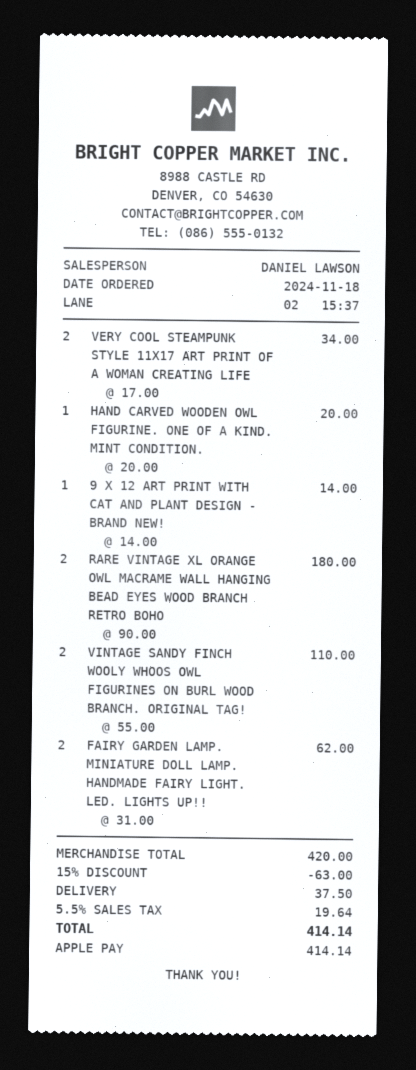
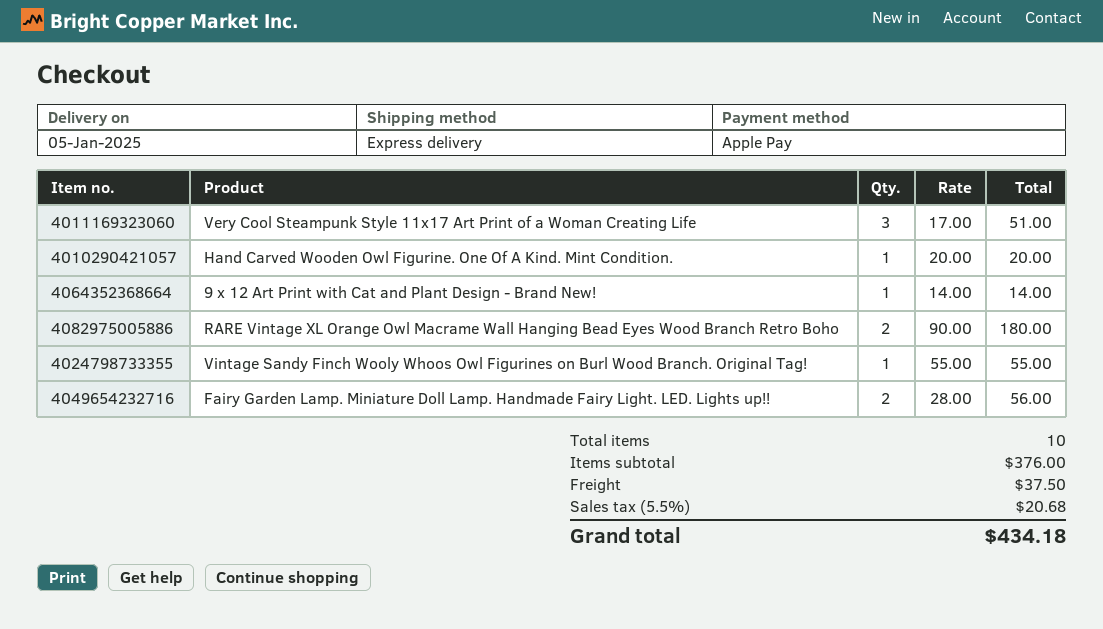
VERY COOL STEAMPUNK STYLE 11X17 ART PRINT OF A WOMAN CREATING LIFE: 2 x 17.00 = 34.00 -> 3 x 17.00 = 51.00
VINTAGE SANDY FINCH WOOLY WHOOS OWL FIGURINES ON BURL WOOD BRANCH. ORIGINAL TAG!: 2 x 55.00 = 110.00 -> 1 x 55.00 = 55.00
FAIRY GARDEN LAMP. MINIATURE DOLL LAMP. HANDMADE FAIRY LIGHT. LED. LIGHTS UP!!: 2 x 31.00 = 62.00 -> 2 x 28.00 = 56.00
subtotal: 420.00 -> 376.00
discount: 15% = 63.00 -> none
tax: 5.5% = 19.64 -> 5.5% = 20.68
total: 414.14 -> 434.18

